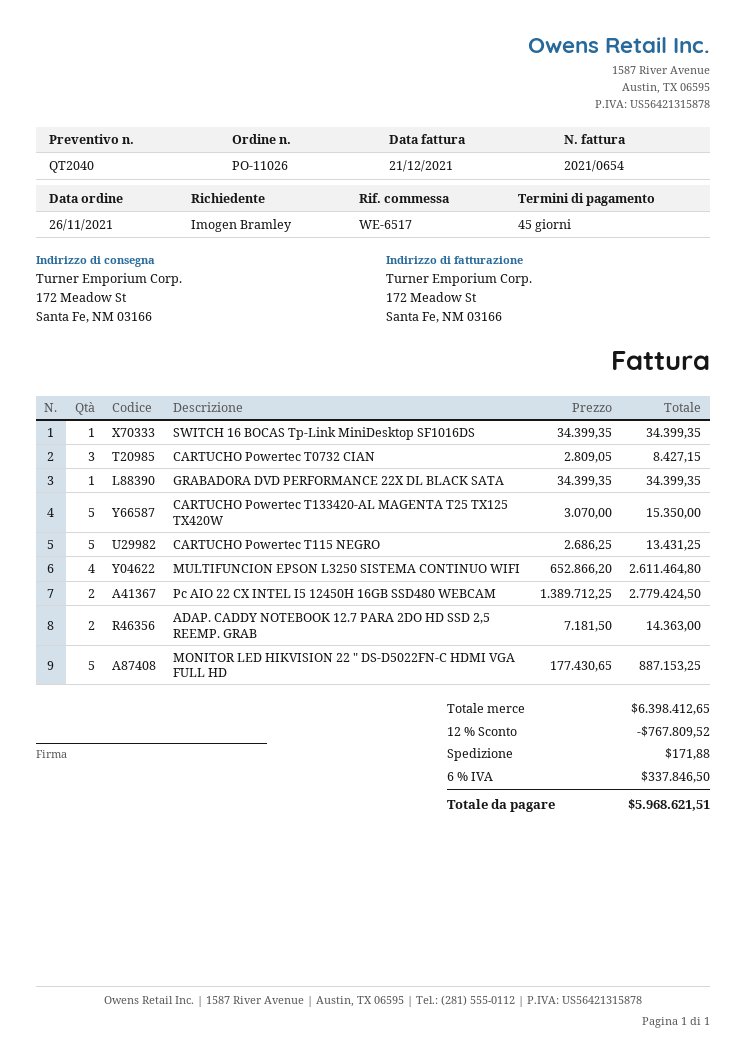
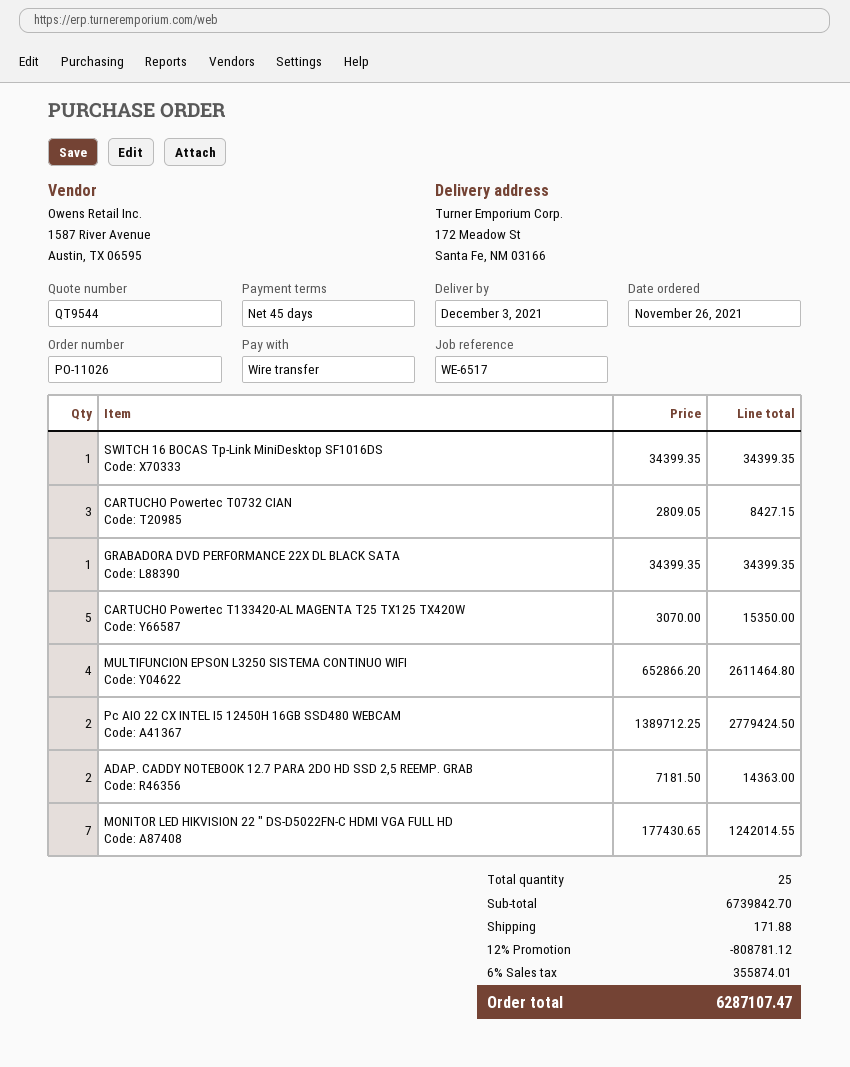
quote number: QT2040 -> QT9544
CARTUCHO Powertec T115 NEGRO: 5 x 2686.25 = 13431.25 -> none
MONITOR LED HIKVISION 22 " DS-D5022FN-C HDMI VGA FULL HD: 5 x 177430.65 = 887153.25 -> 7 x 177430.65 = 1242014.55
subtotal: 6398412.65 -> 6739842.70
discount: 12% = 767809.52 -> 12% = 808781.12
tax: 6% = 337846.50 -> 6% = 355874.01
total: 5968621.51 -> 6287107.47

